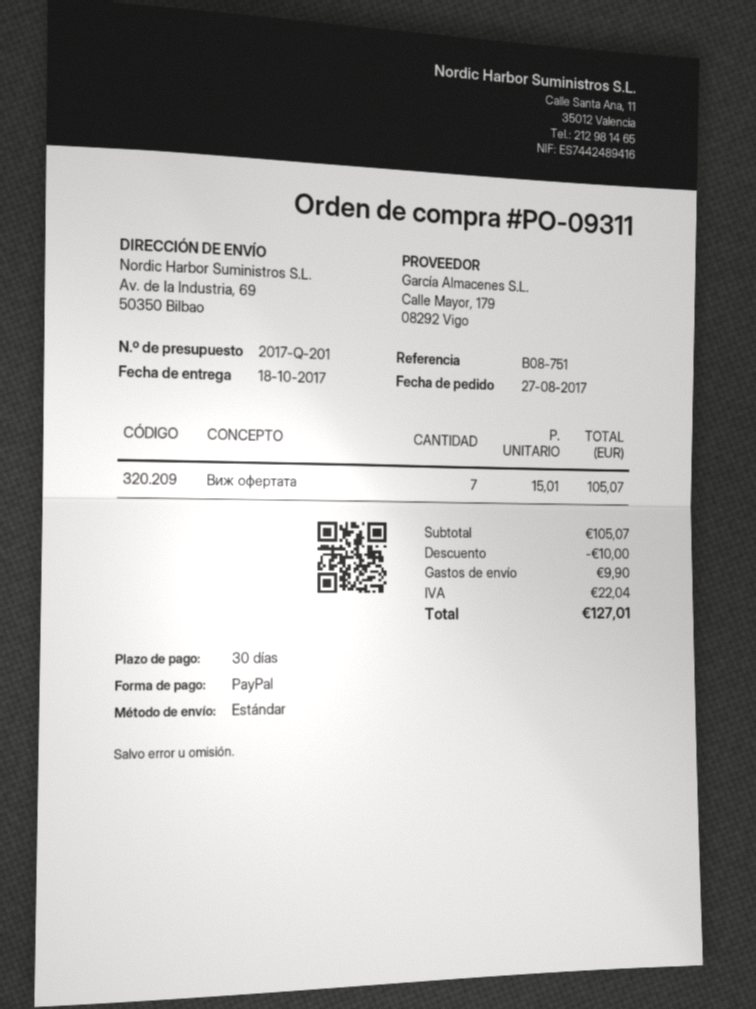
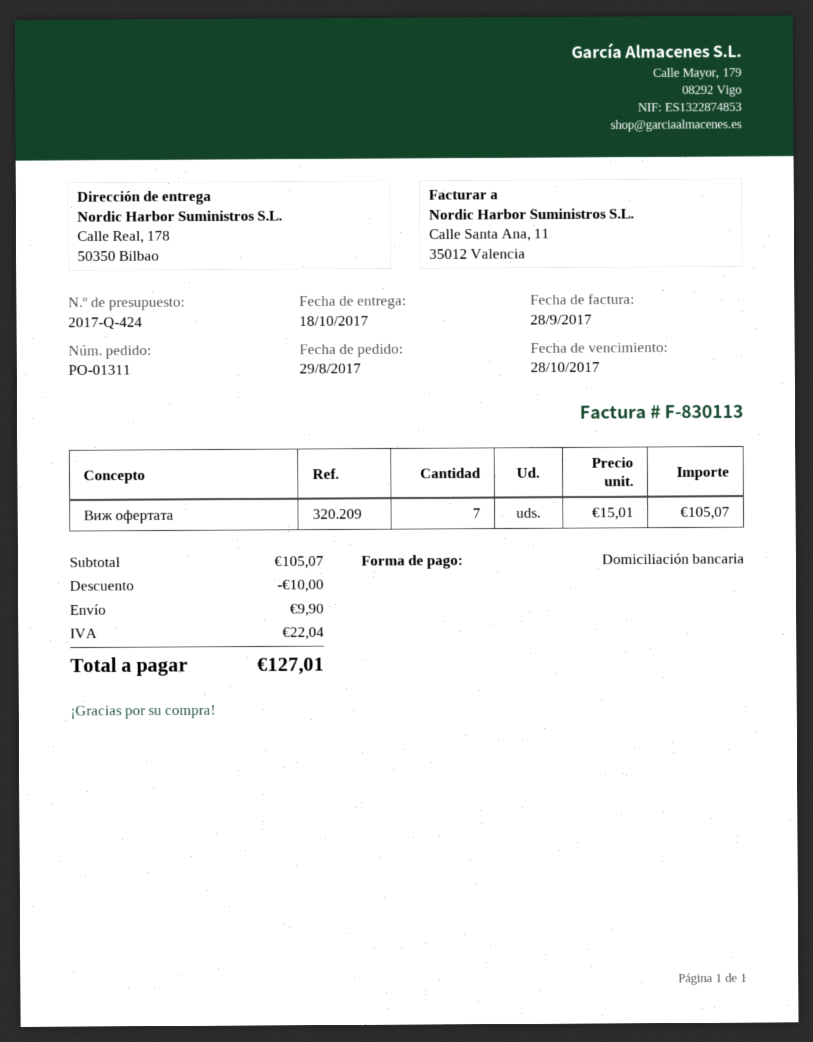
quote number: 2017-Q-201 -> 2017-Q-424
order number: PO-09311 -> PO-01311
order date: 2017-08-27 -> 2017-08-29
payment method: PayPal -> direct debit
ship to: Av. de la Industria, 69, 50350 Bilbao -> Calle Real, 178, 50350 Bilbao

